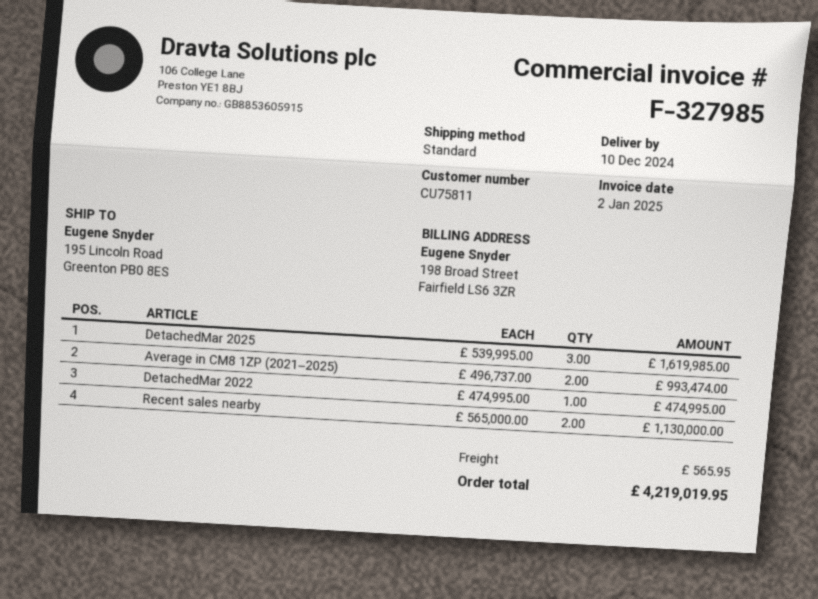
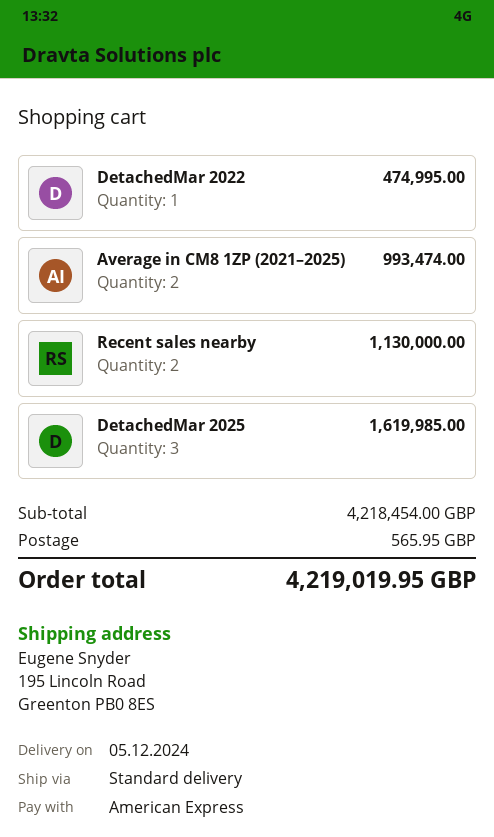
delivery date: 2024-12-10 -> 2024-12-05

